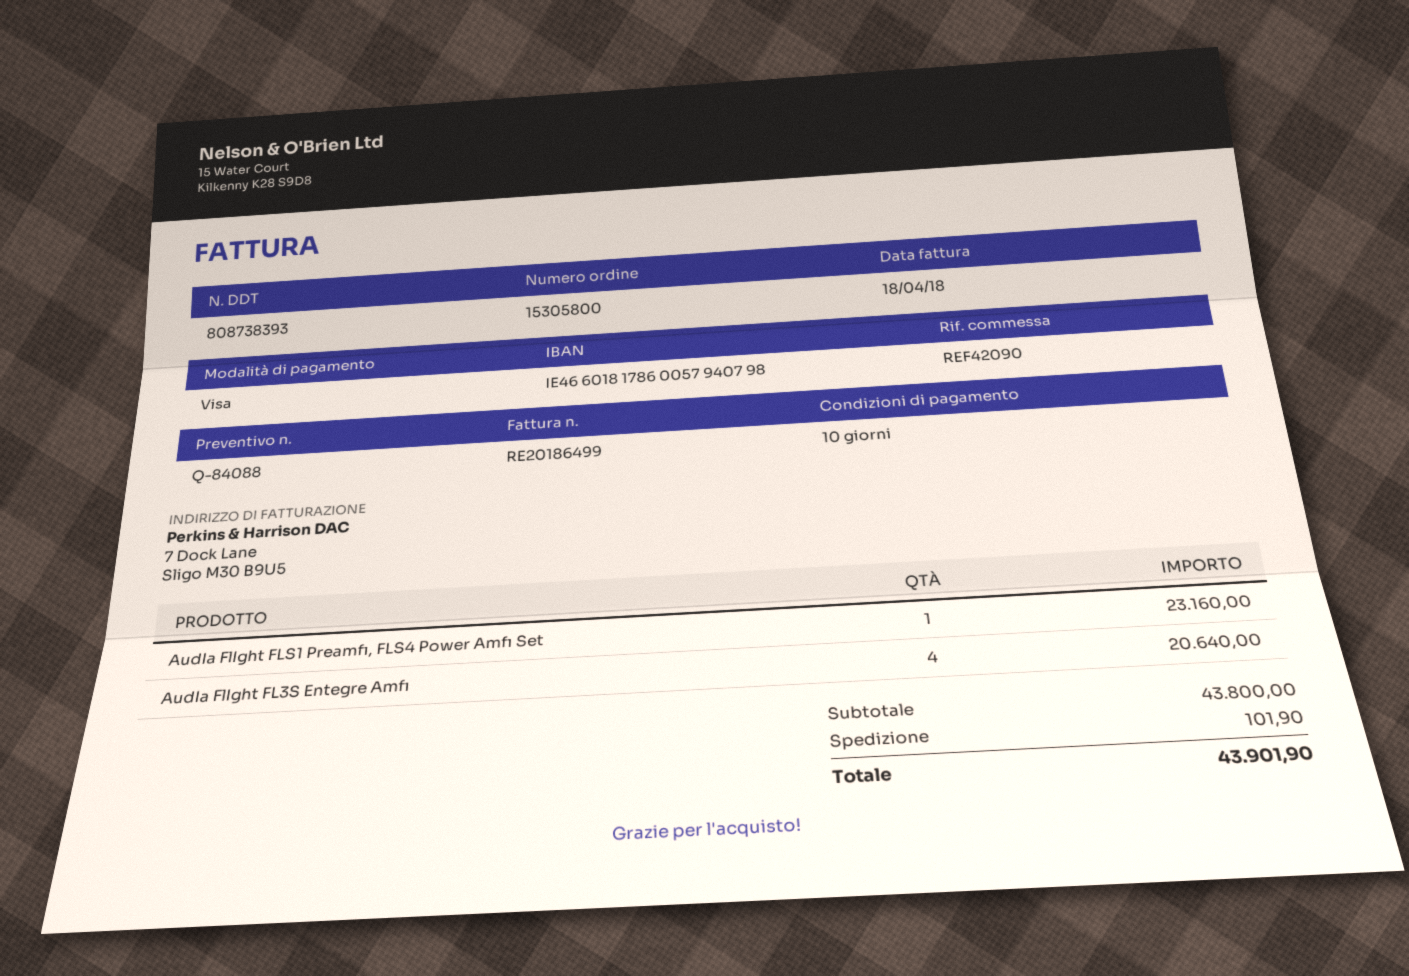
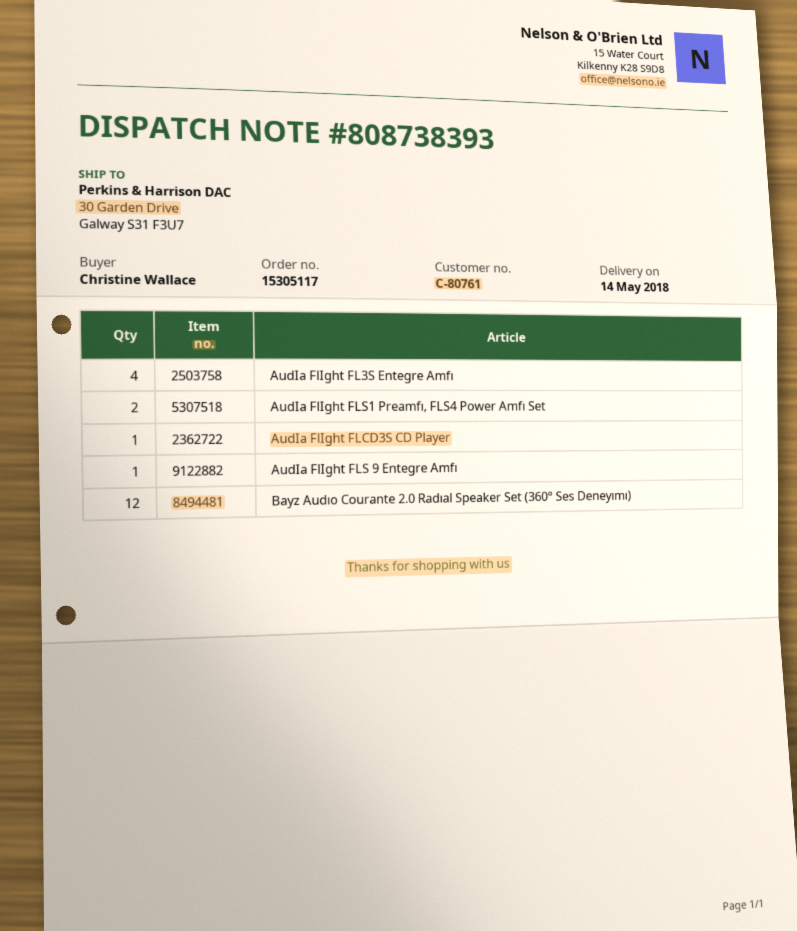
order number: 15305800 -> 15305117
AudIa FlIght FLS1 Preamfı, FLS4 Power Amfı Set: 1 -> 2
AudIa FlIght FLCD3S CD Player: none -> 1
AudIa FlIght FLS 9 Entegre Amfı: none -> 1
Bayz Audıo Courante 2.0 Radıal Speaker Set (360° Ses Deneyımı): none -> 12

